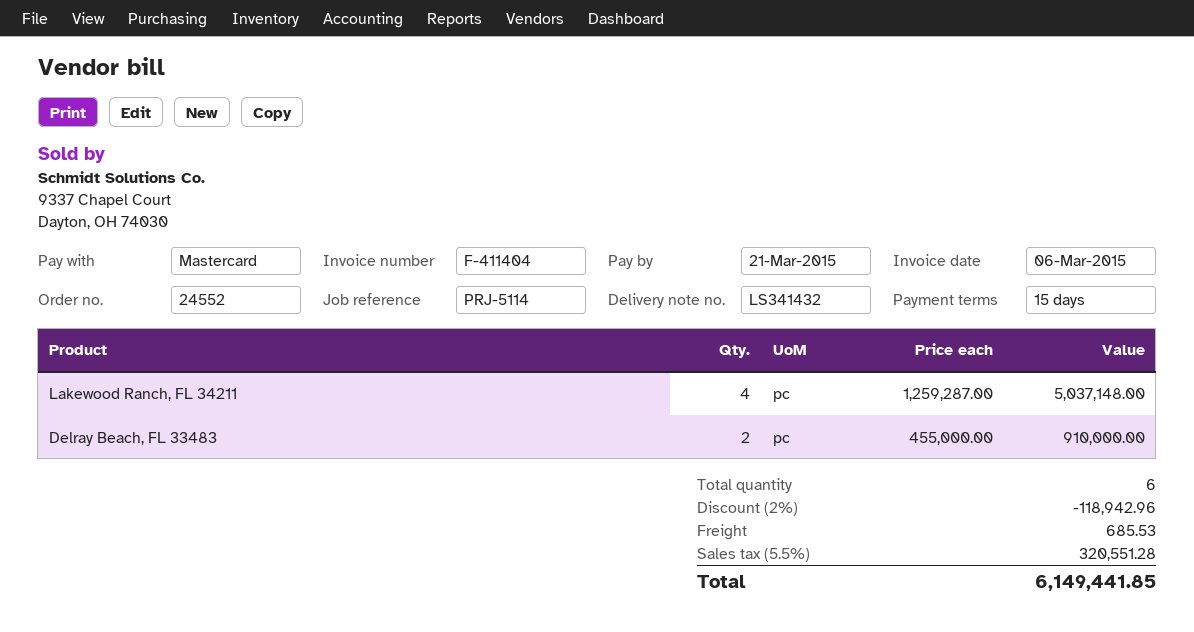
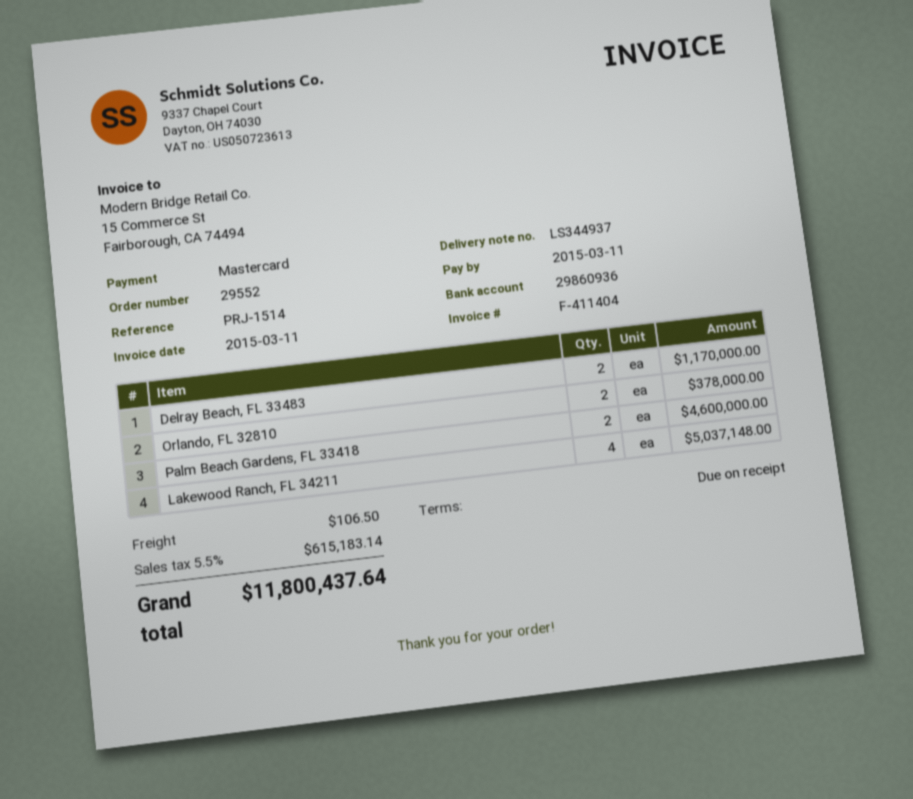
order number: 24552 -> 29552
delivery note number: LS341432 -> LS344937
invoice date: 2015-03-06 -> 2015-03-11
payment terms: 15 days -> on receipt
due date: 2015-03-21 -> 2015-03-11
reference: PRJ-5114 -> PRJ-1514
Delray Beach, FL 33483: 2 for 910000.00 -> 2 for 1170000.00
Orlando, FL 32810: none -> 2 for 378000.00
Palm Beach Gardens, FL 33418: none -> 2 for 4600000.00
discount: 2% = 118942.96 -> none
shipping: 685.53 -> 106.50
tax: 5.5% = 320551.28 -> 5.5% = 615183.14
total: 6149441.85 -> 11800437.64

